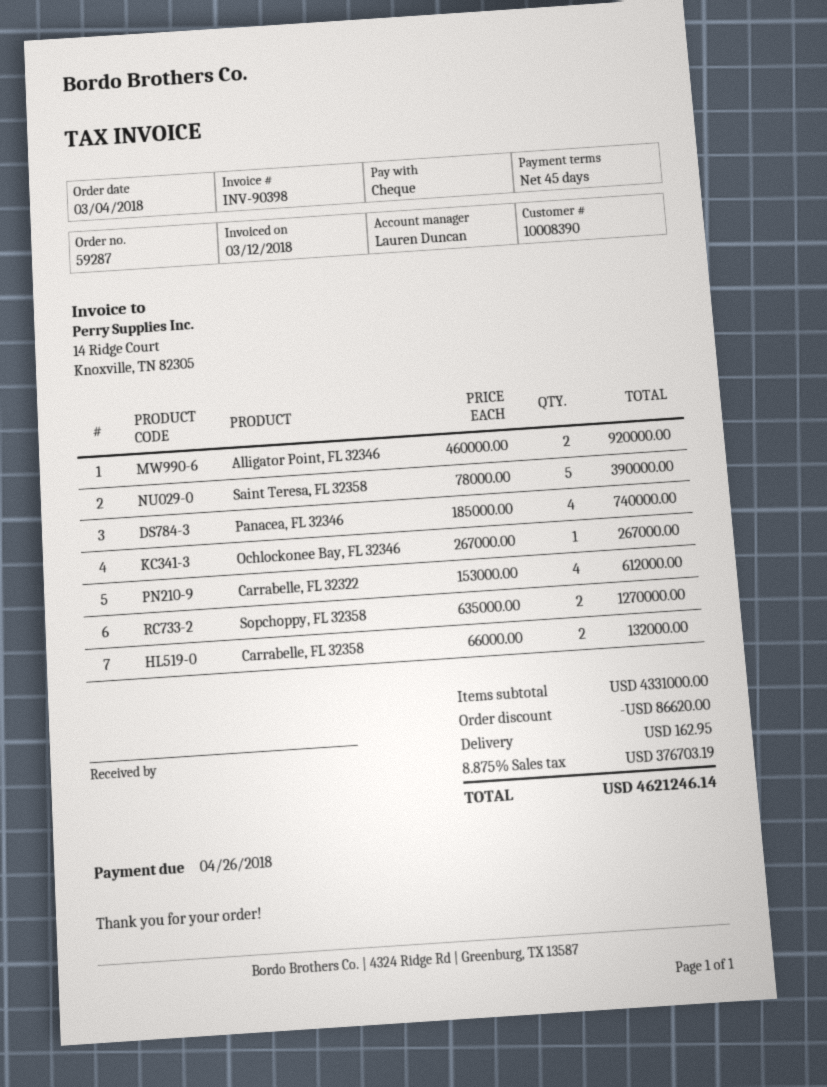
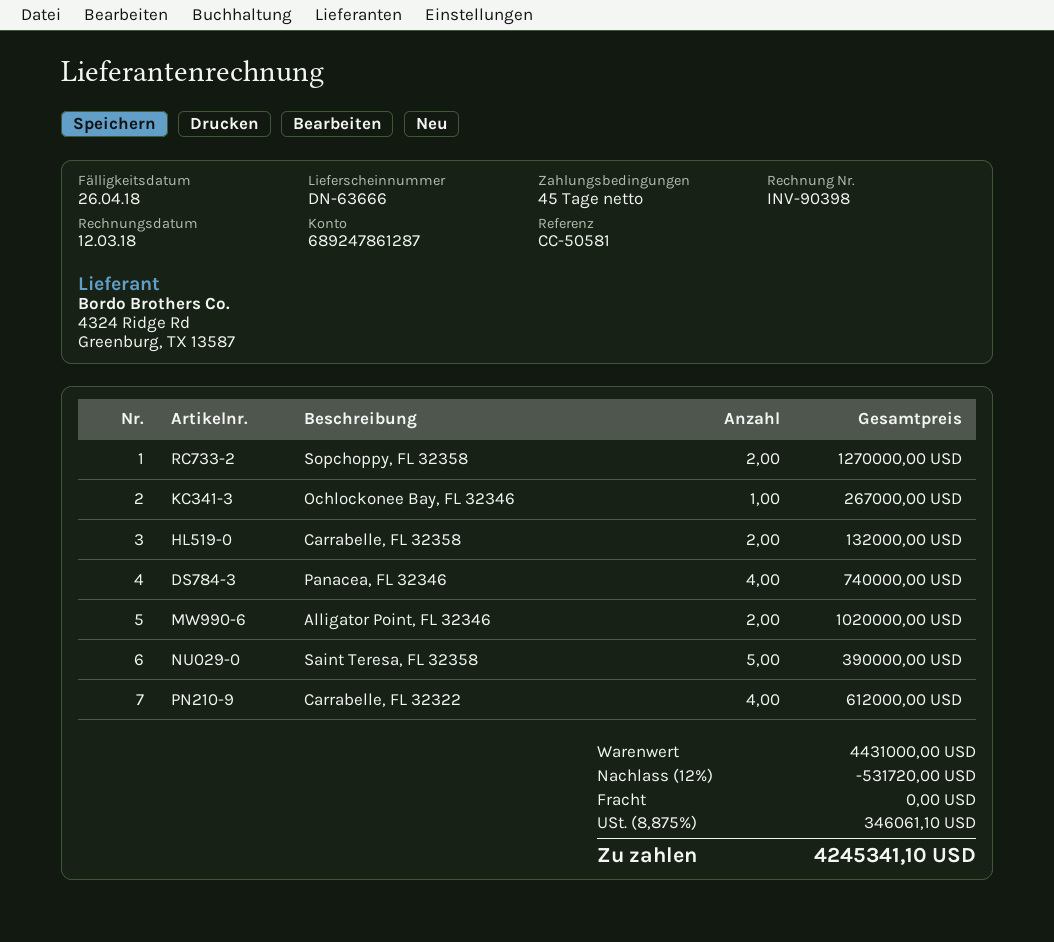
Alligator Point, FL 32346: 2 for 920000.00 -> 2 for 1020000.00
subtotal: 4331000.00 -> 4431000.00
discount: 86620.00 -> 531720.00
shipping: 162.95 -> 0.00
tax: 8.875% = 376703.19 -> 8.875% = 346061.10
total: 4621246.14 -> 4245341.10

